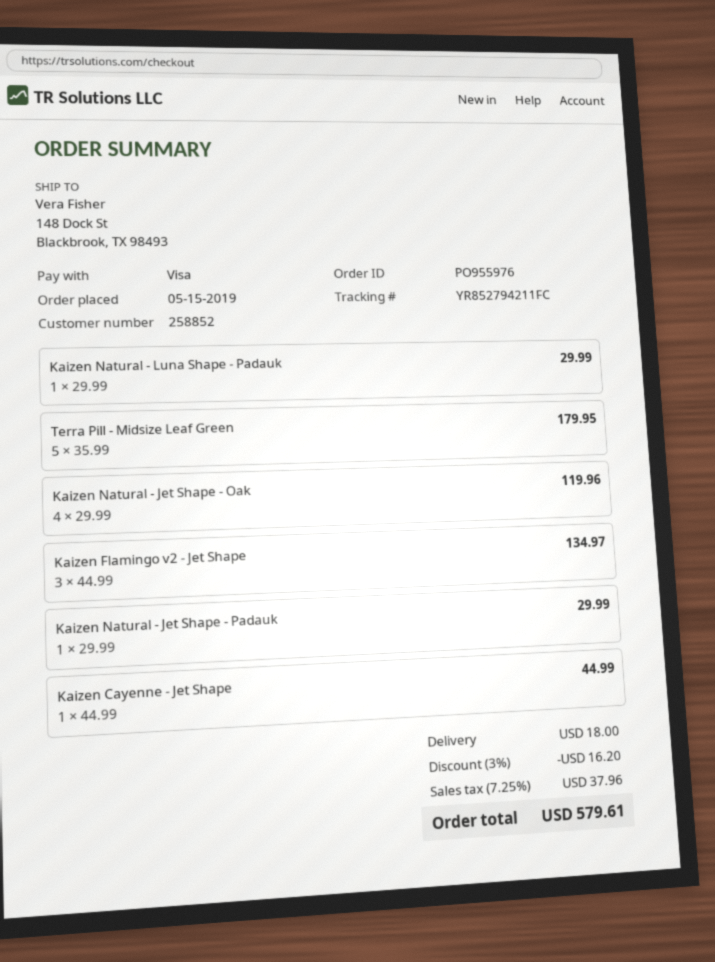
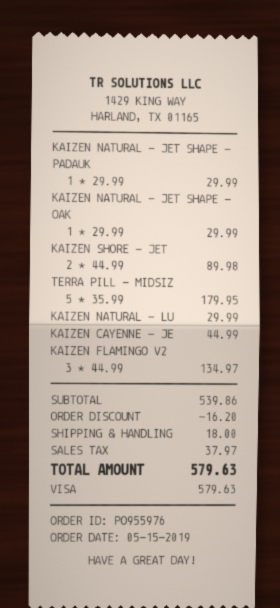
Kaizen Natural - Jet Shape - Oak: 4 x 29.99 = 119.96 -> 1 x 29.99 = 29.99
KAIZEN SHORE - JET: none -> 2 x 44.99 = 89.98
tax: 37.96 -> 37.97
total: 579.61 -> 579.63

